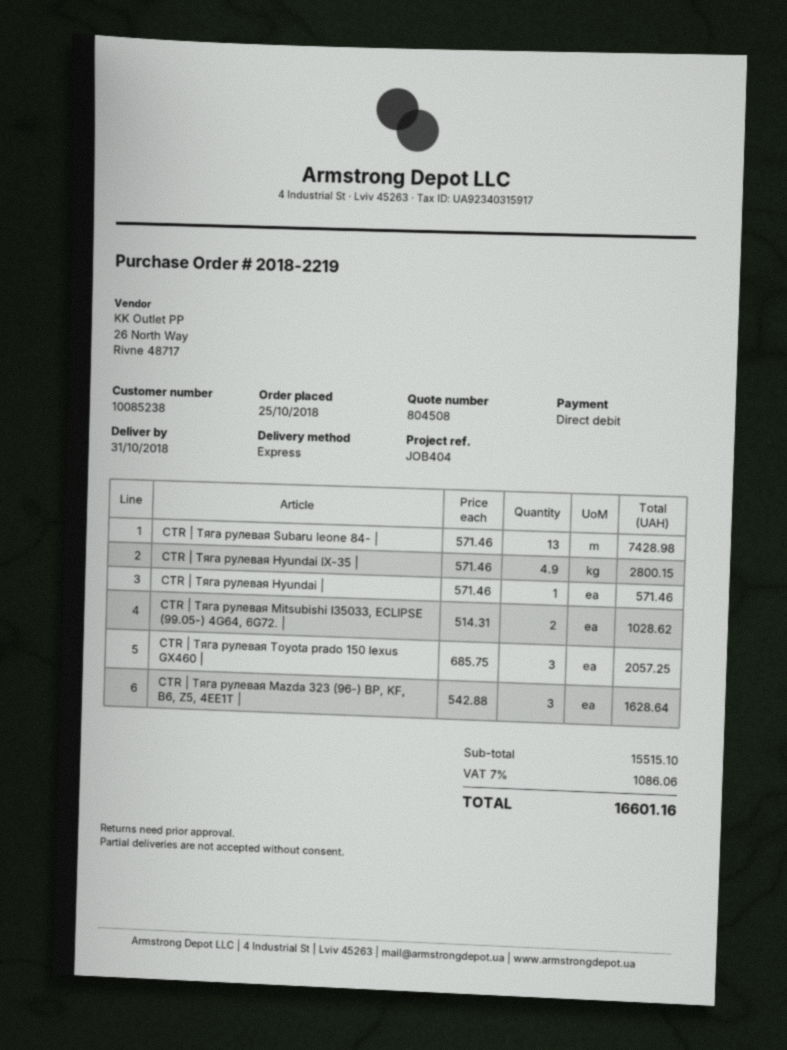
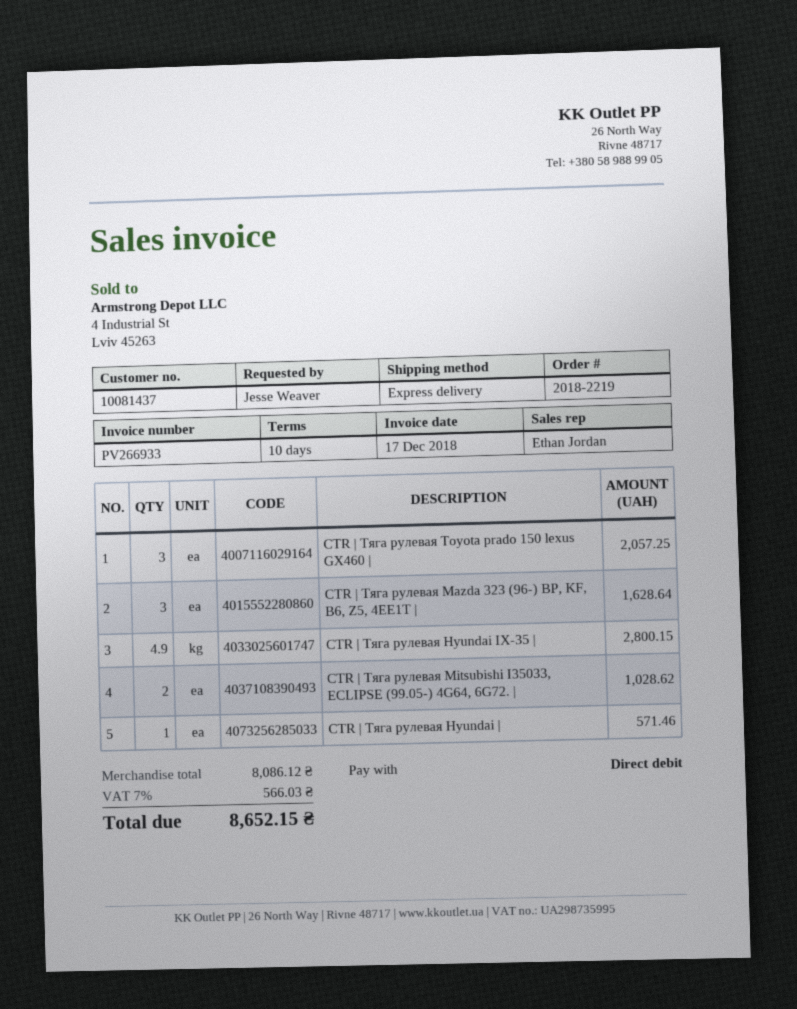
customer number: 10085238 -> 10081437
CTR | Тяга рулевая Subaru leone 84- |: 13 for 7428.98 -> none
subtotal: 15515.10 -> 8086.12
tax: 7% = 1086.06 -> 7% = 566.03
total: 16601.16 -> 8652.15

